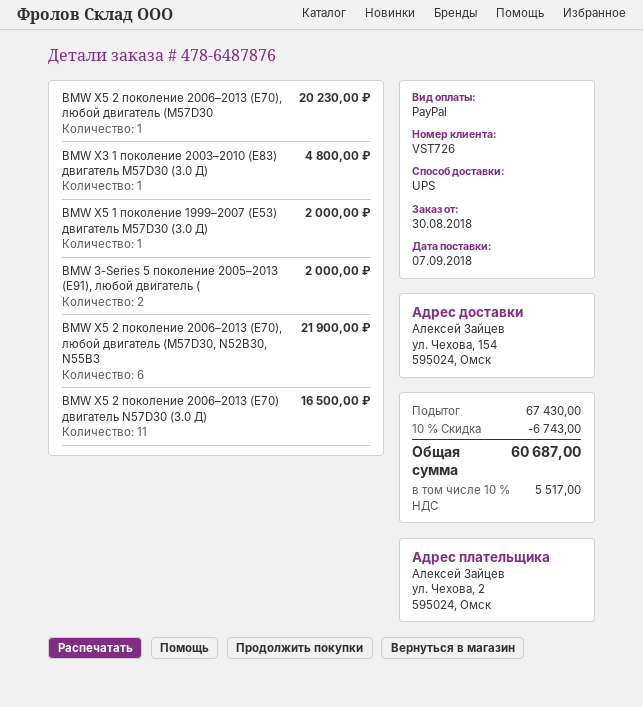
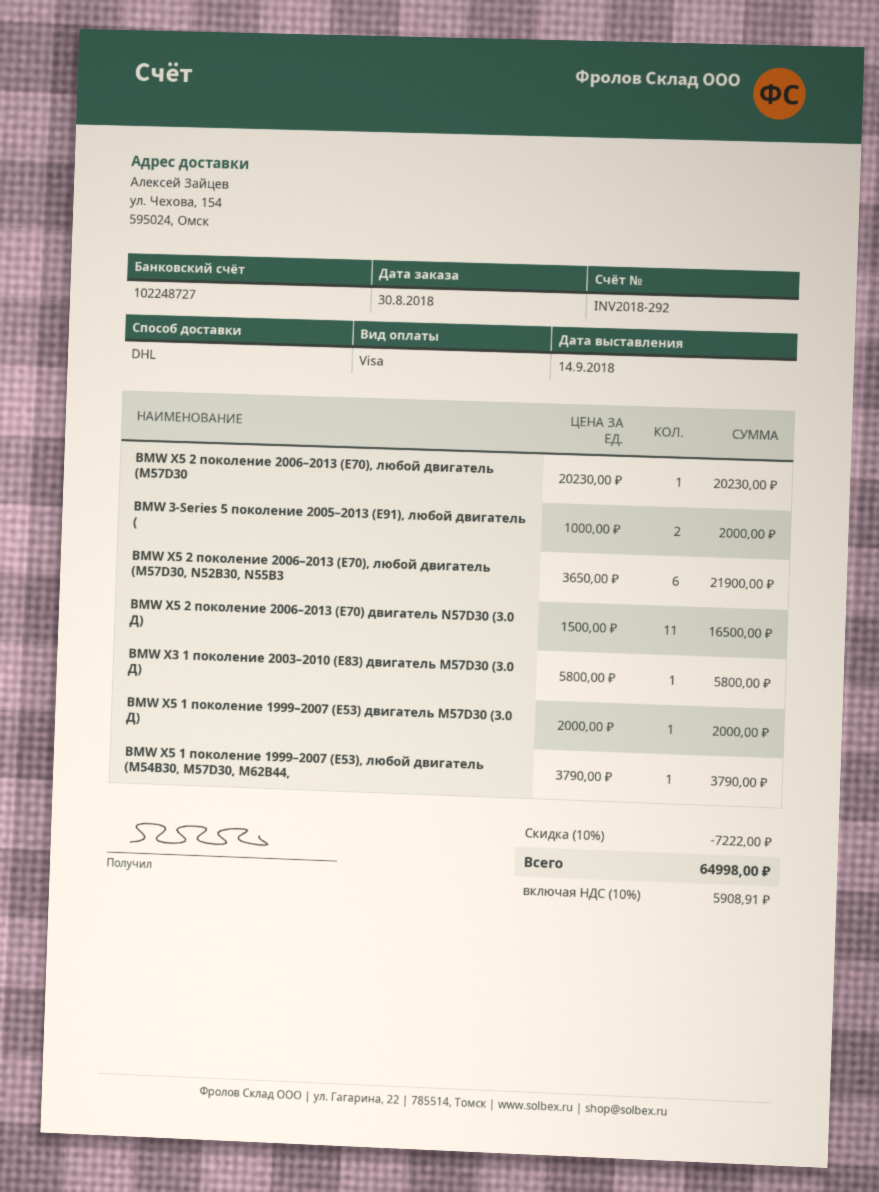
payment method: PayPal -> Visa
shipping method: UPS -> DHL
BMW X3 1 поколение 2003–2010 (E83) двигатель M57D30 (3.0 Д): 1 for 4800.00 -> 1 for 5800.00
BMW X5 1 поколение 1999–2007 (E53), любой двигатель (M54B30, M57D30, M62B44,: none -> 1 for 3790.00
discount: 10% = 6743.00 -> 10% = 7222.00
tax: 10% = 5517.00 -> 10% = 5908.91
total: 60687.00 -> 64998.00

